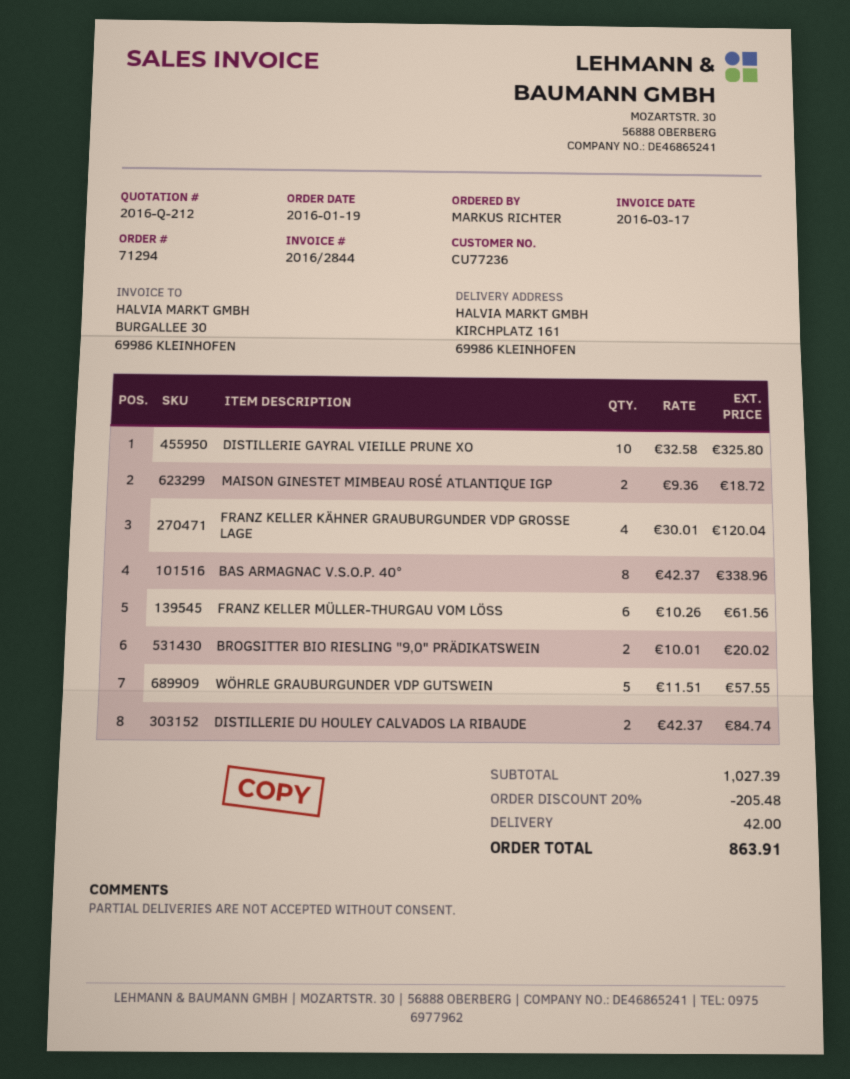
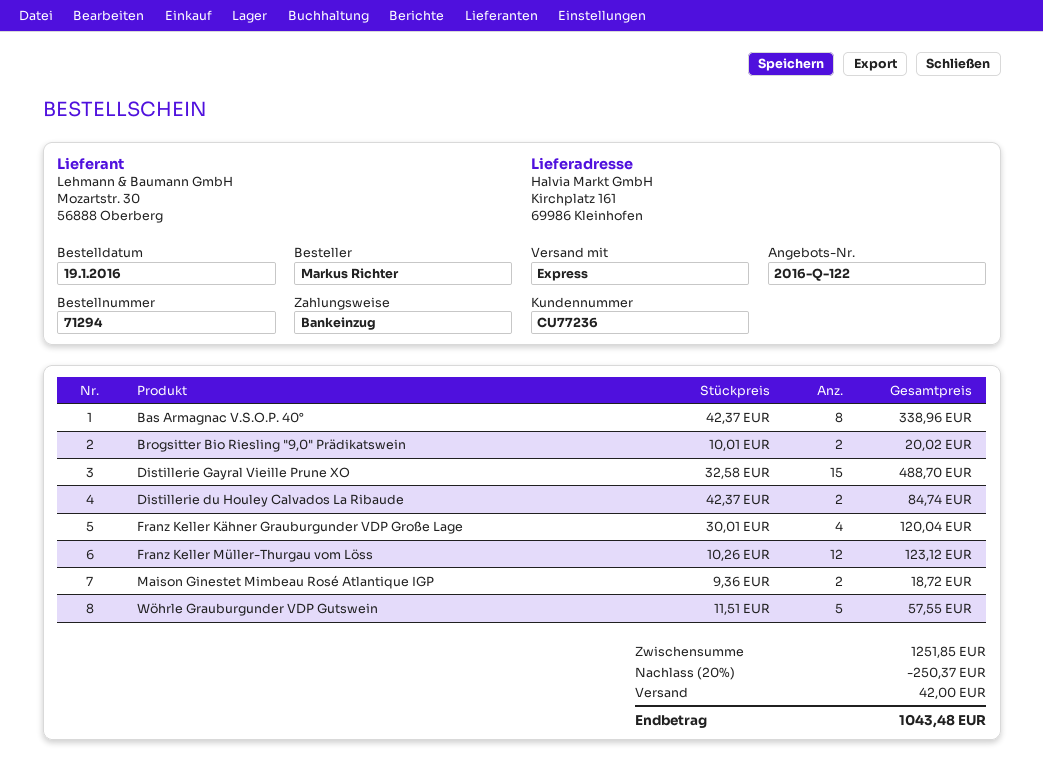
quote number: 2016-Q-212 -> 2016-Q-122
DISTILLERIE GAYRAL VIEILLE PRUNE XO: 10 x 32.58 = 325.80 -> 15 x 32.58 = 488.70
FRANZ KELLER MÜLLER-THURGAU VOM LÖSS: 6 x 10.26 = 61.56 -> 12 x 10.26 = 123.12
subtotal: 1027.39 -> 1251.85
discount: 20% = 205.48 -> 20% = 250.37
total: 863.91 -> 1043.48

